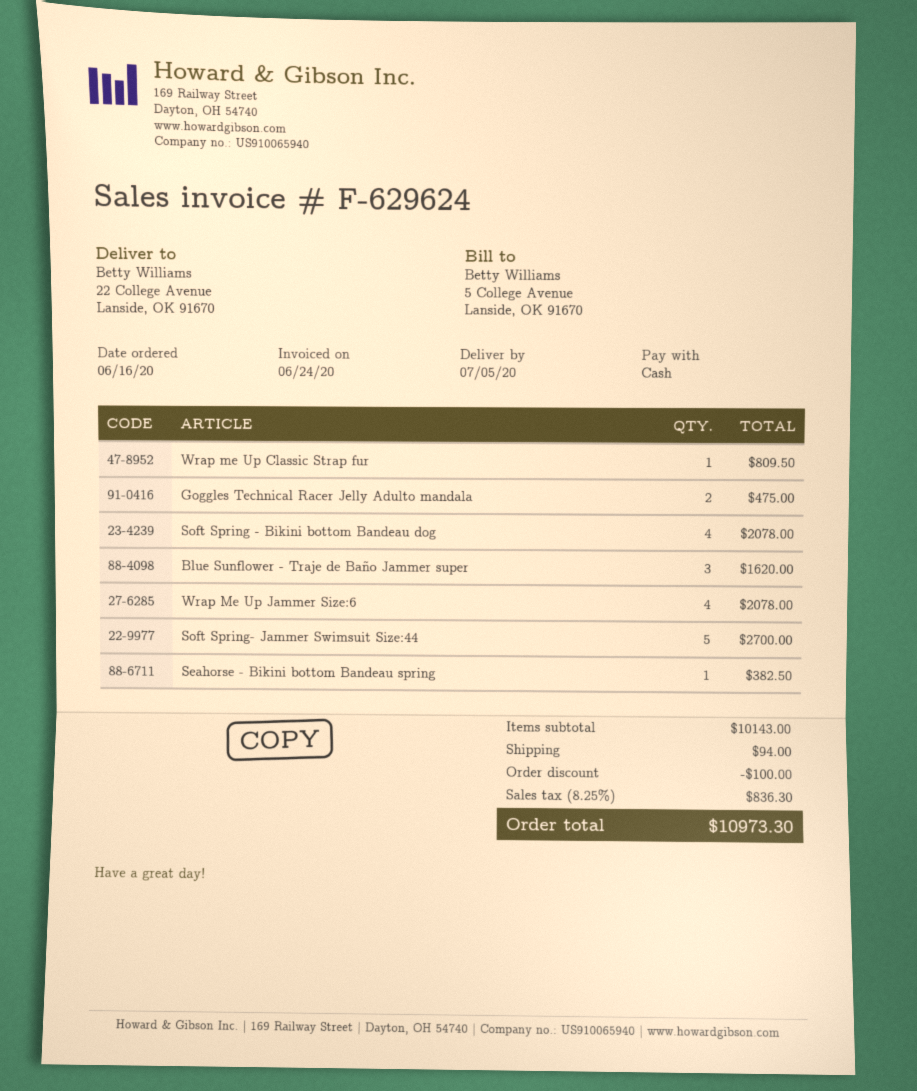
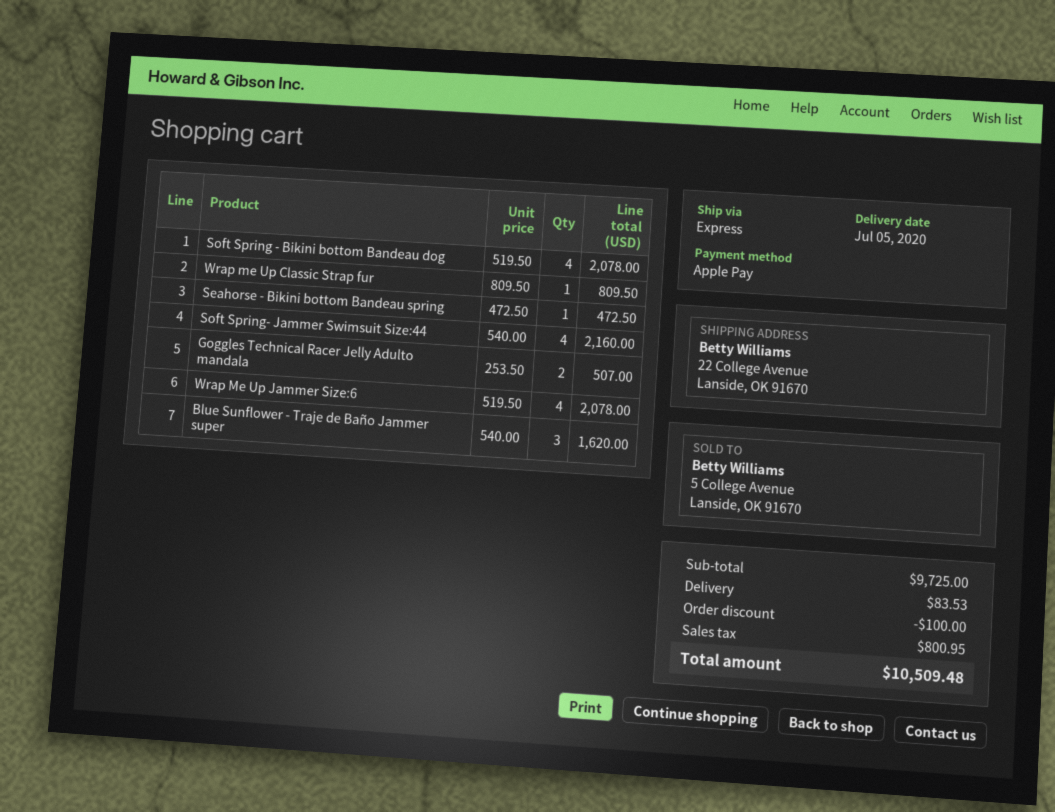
payment method: cash -> Apple Pay
Goggles Technical Racer Jelly Adulto mandala: 2 for 475.00 -> 2 for 507.00
Soft Spring- Jammer Swimsuit Size:44: 5 for 2700.00 -> 4 for 2160.00
Seahorse - Bikini bottom Bandeau spring: 1 for 382.50 -> 1 for 472.50
subtotal: 10143.00 -> 9725.00
shipping: 94.00 -> 83.53
tax: 836.30 -> 800.95
total: 10973.30 -> 10509.48

